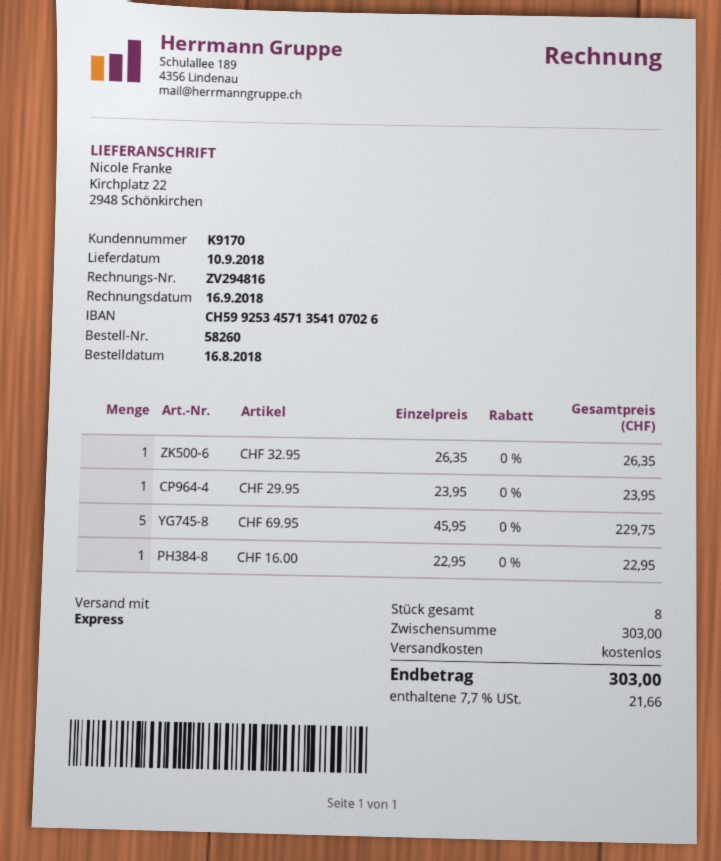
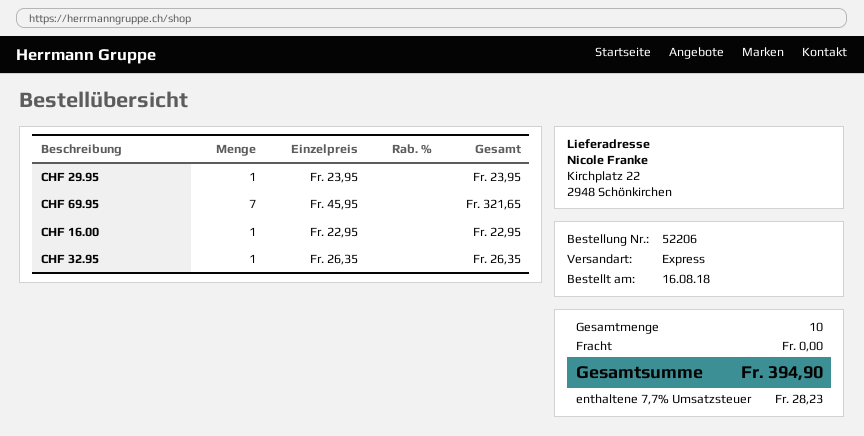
order number: 58260 -> 52206
CHF 69.95: 5 x 45.95 = 229.75 -> 7 x 45.95 = 321.65
total quantity: 8 -> 10
tax: 7.7% = 21.66 -> 7.7% = 28.23
total: 303.00 -> 394.90

